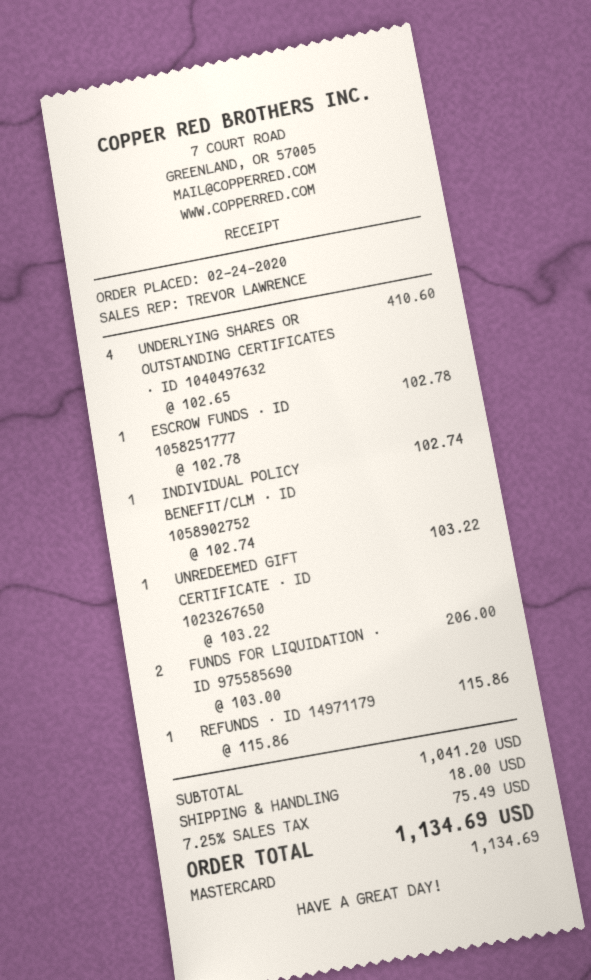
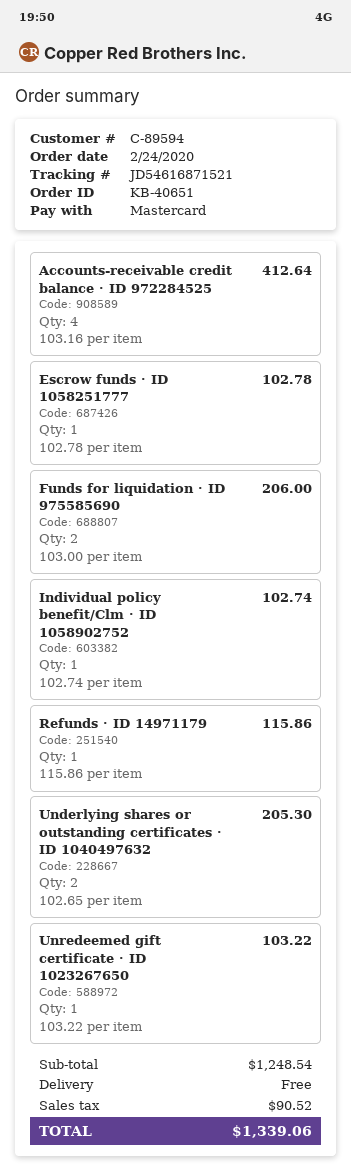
UNDERLYING SHARES OR OUTSTANDING CERTIFICATES · ID 1040497632: 4 x 102.65 = 410.60 -> 2 x 102.65 = 205.30
Accounts-receivable credit balance · ID 972284525: none -> 4 x 103.16 = 412.64
subtotal: 1041.20 -> 1248.54
shipping: 18.00 -> 0.00
tax: 75.49 -> 90.52
total: 1134.69 -> 1339.06

